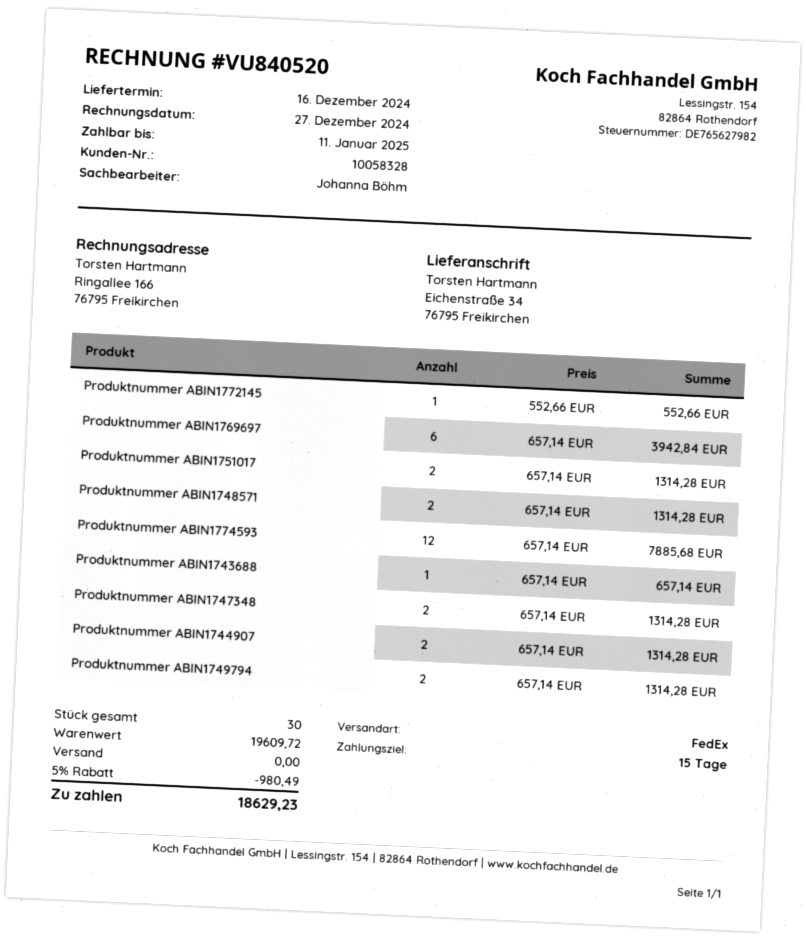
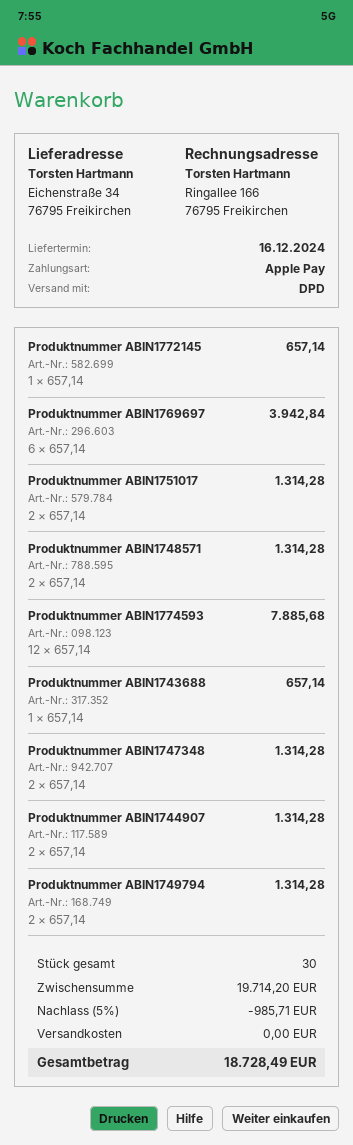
shipping method: FedEx -> DPD
Produktnummer ABIN1772145: 1 x 552.66 = 552.66 -> 1 x 657.14 = 657.14
subtotal: 19609.72 -> 19714.20
discount: 5% = 980.49 -> 5% = 985.71
total: 18629.23 -> 18728.49

